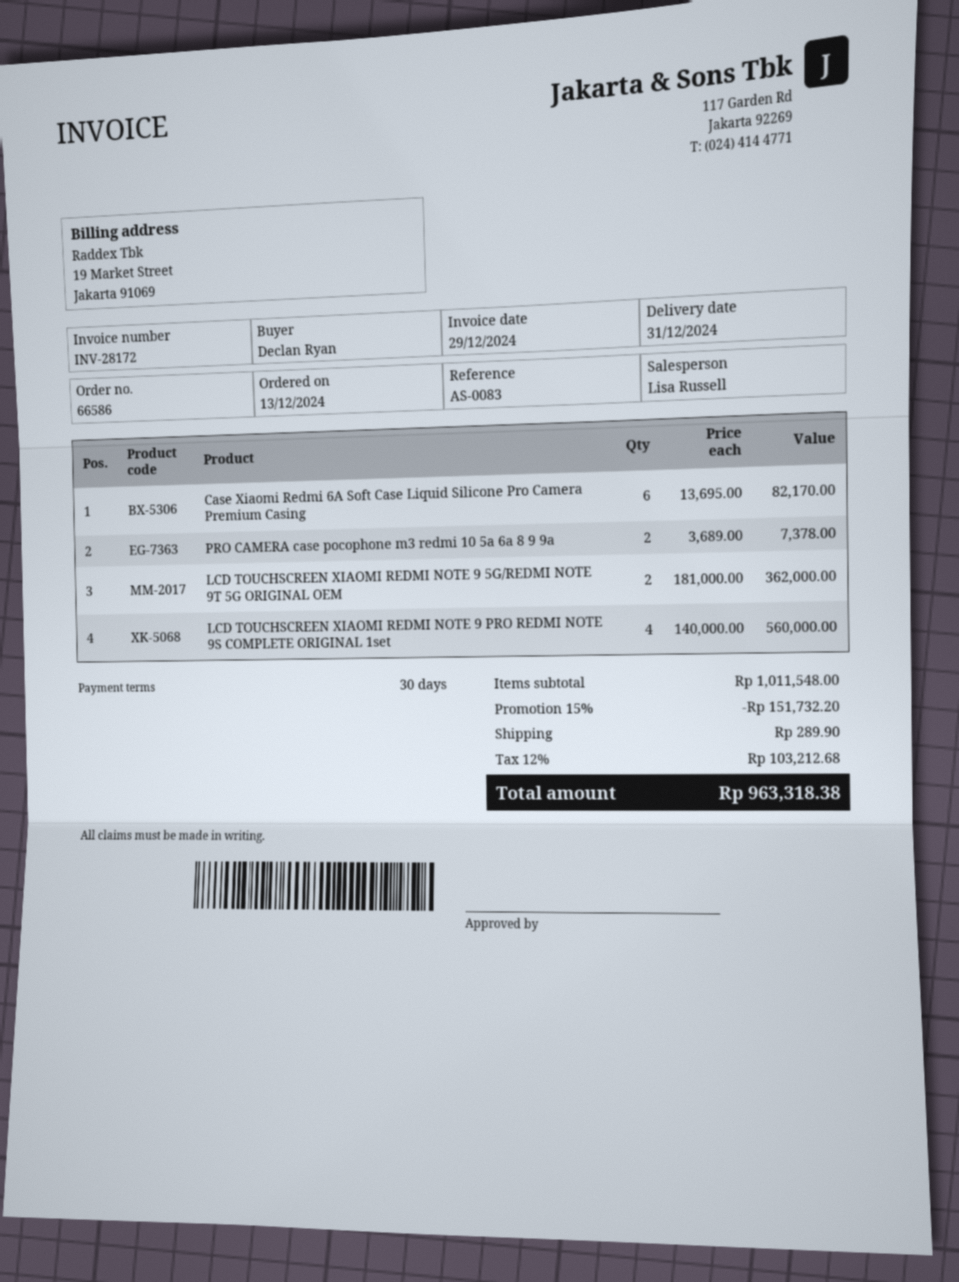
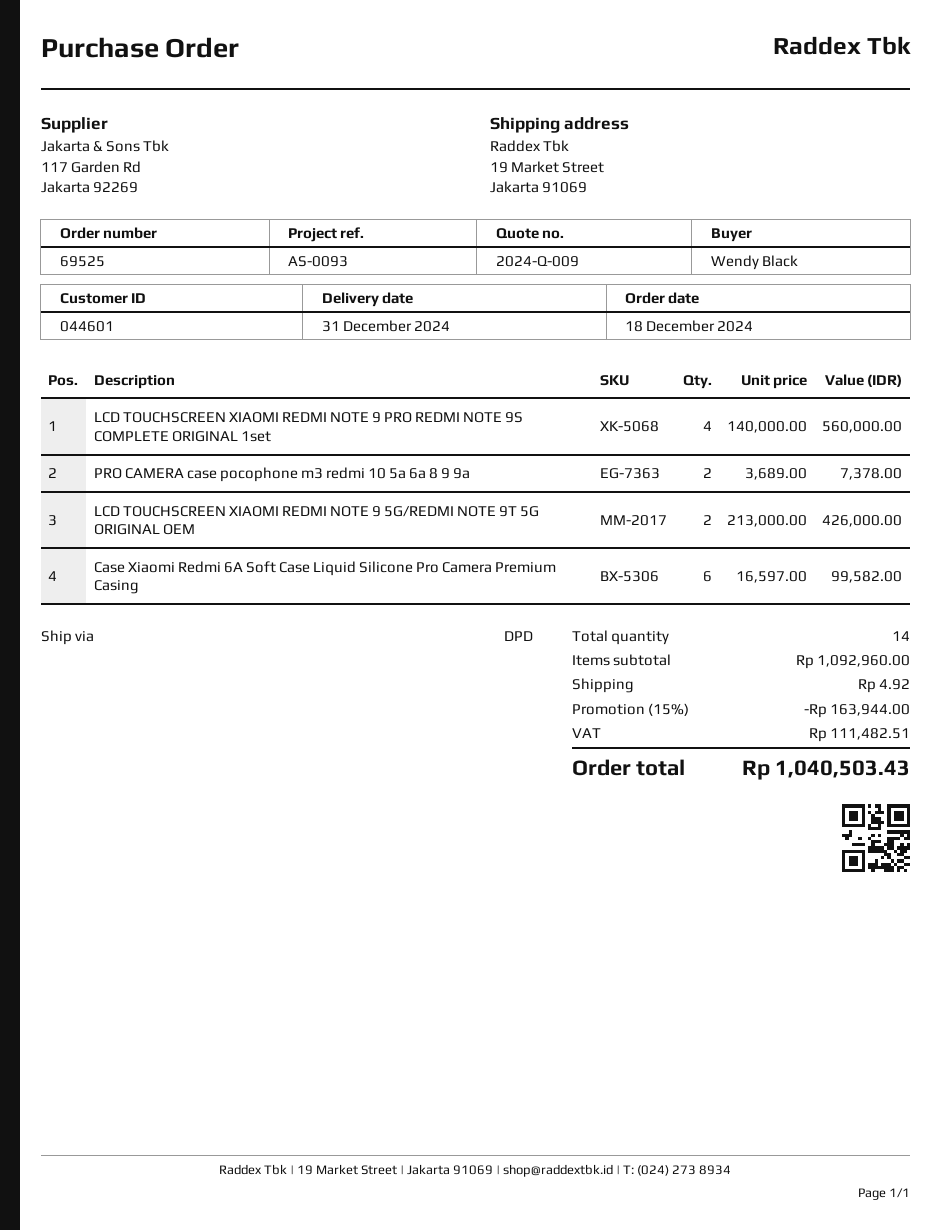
order number: 66586 -> 69525
order date: 2024-12-13 -> 2024-12-18
reference: AS-0083 -> AS-0093
ordered by: Declan Ryan -> Wendy Black
Case Xiaomi Redmi 6A Soft Case Liquid Silicone Pro Camera Premium Casing: 6 x 13695.00 = 82170.00 -> 6 x 16597.00 = 99582.00
LCD TOUCHSCREEN XIAOMI REDMI NOTE 9 5G/REDMI NOTE 9T 5G ORIGINAL OEM: 2 x 181000.00 = 362000.00 -> 2 x 213000.00 = 426000.00
subtotal: 1011548.00 -> 1092960.00
discount: 15% = 151732.20 -> 15% = 163944.00
shipping: 289.90 -> 4.92
tax: 103212.68 -> 111482.51
total: 963318.38 -> 1040503.43

